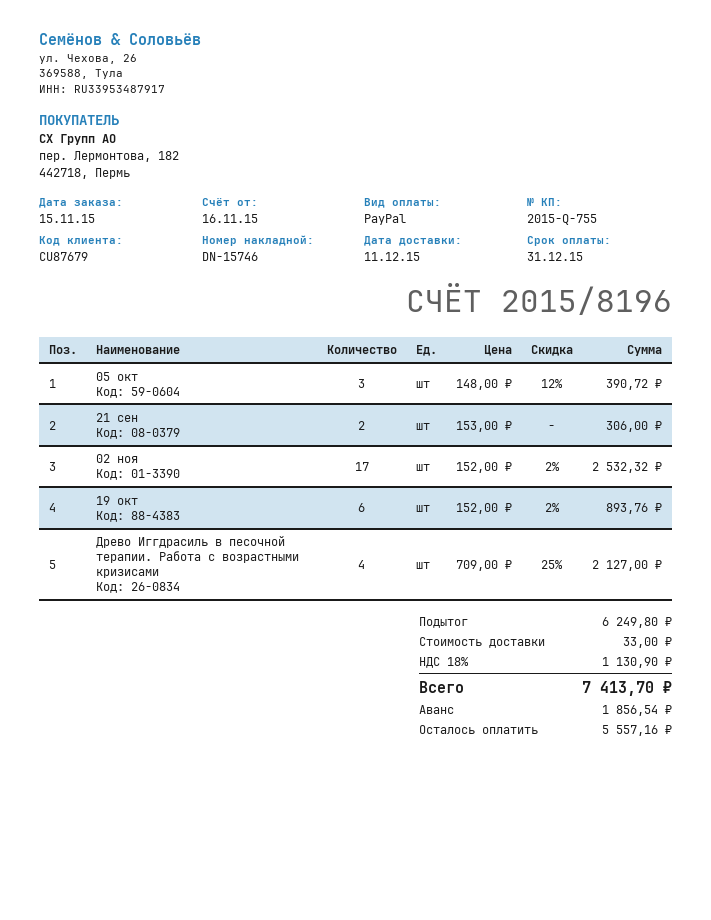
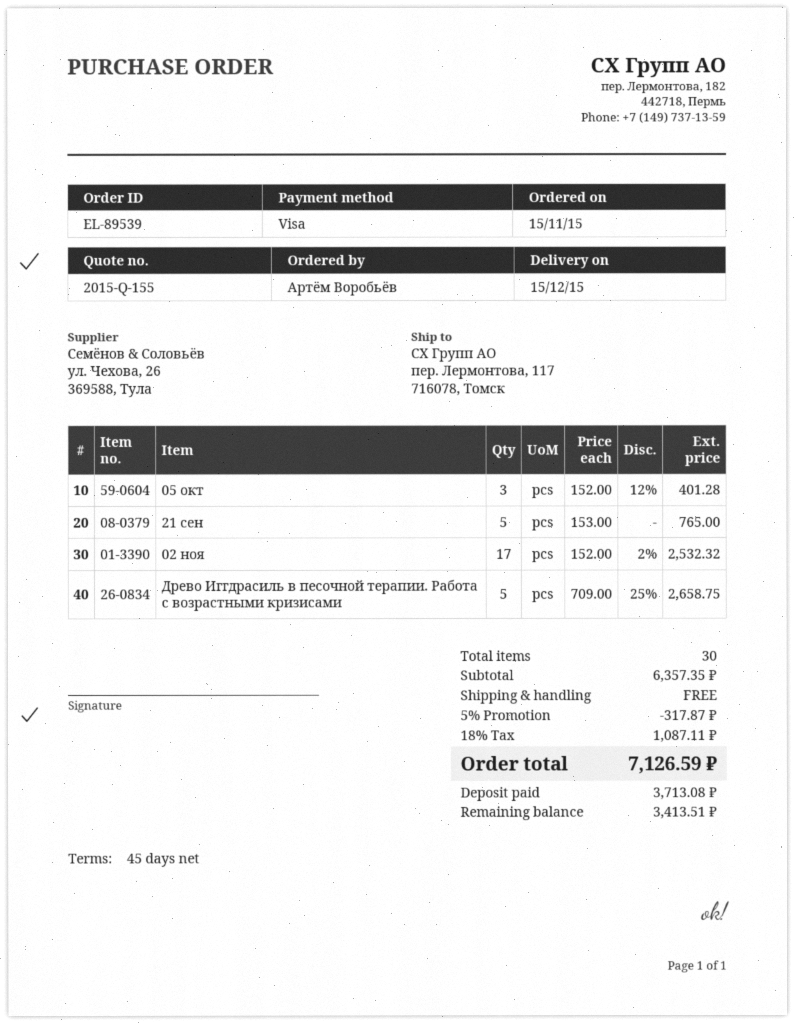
quote number: 2015-Q-755 -> 2015-Q-155
delivery date: 2015-12-11 -> 2015-12-15
payment method: PayPal -> Visa
05 окт: 3 x 148.00 - 12% = 390.72 -> 3 x 152.00 - 12% = 401.28
21 сен: 2 x 153.00 = 306.00 -> 5 x 153.00 = 765.00
19 окт: 6 x 152.00 - 2% = 893.76 -> none
Древо Иггдрасиль в песочной терапии. Работа с возрастными кризисами: 4 x 709.00 - 25% = 2127.00 -> 5 x 709.00 - 25% = 2658.75
subtotal: 6249.80 -> 6357.35
discount: none -> 5% = 317.87
shipping: 33.00 -> 0.00
tax: 18% = 1130.90 -> 18% = 1087.11
total: 7413.70 -> 7126.59
deposit: 1856.54 -> 3713.08
balance: 5557.16 -> 3413.51

